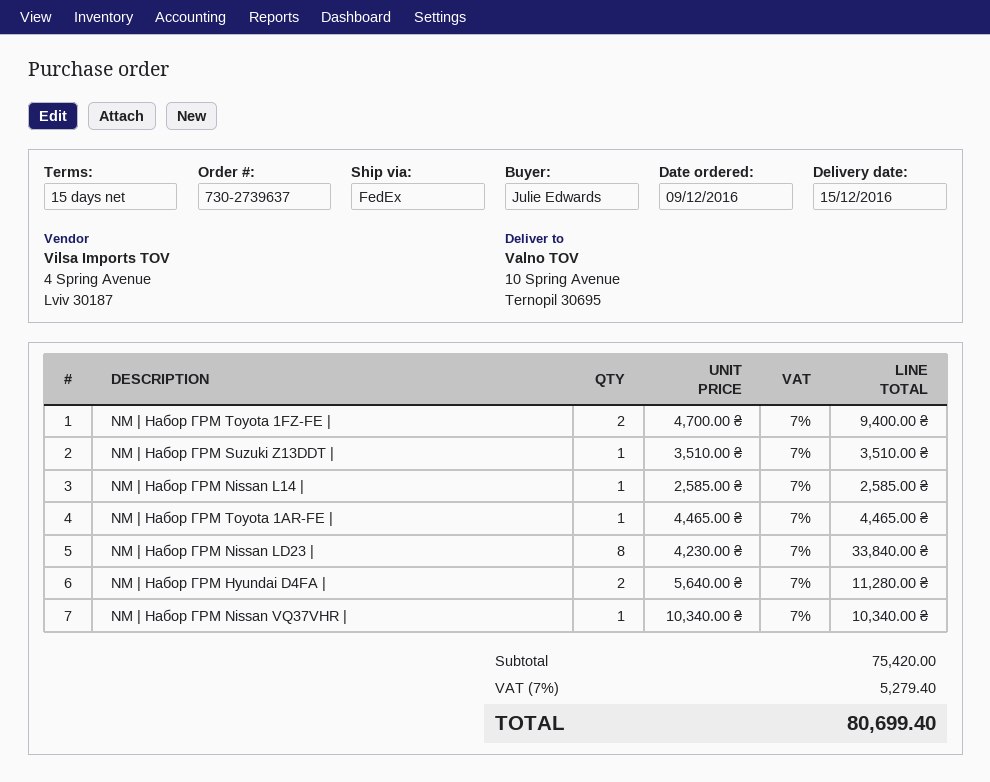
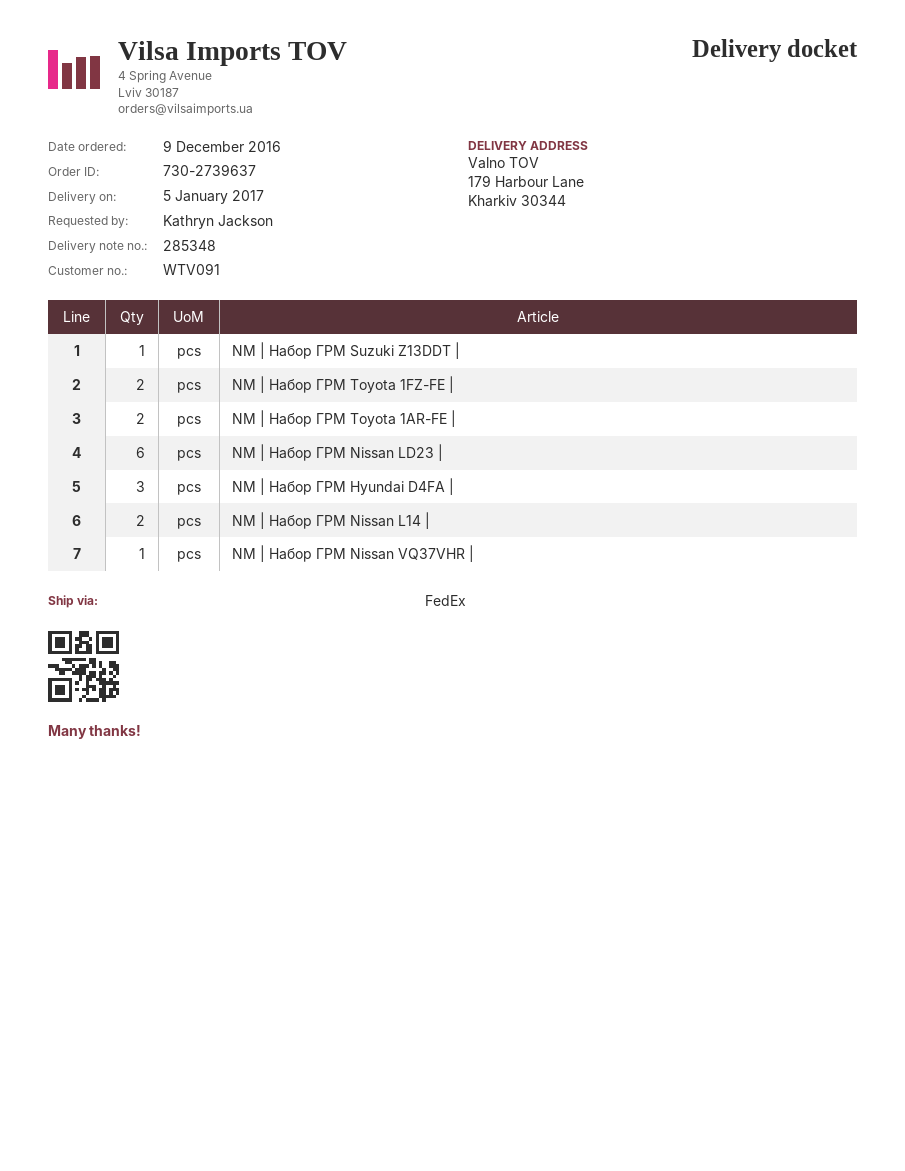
delivery date: 2016-12-15 -> 2017-01-05
ordered by: Julie Edwards -> Kathryn Jackson
ship to: 10 Spring Avenue, Ternopil 30695 -> 179 Harbour Lane, Kharkiv 30344
NM | Набор ГРМ Nissan L14 |: 1 -> 2
NM | Набор ГРМ Toyota 1AR-FE |: 1 -> 2
NM | Набор ГРМ Nissan LD23 |: 8 -> 6
NM | Набор ГРМ Hyundai D4FA |: 2 -> 3

